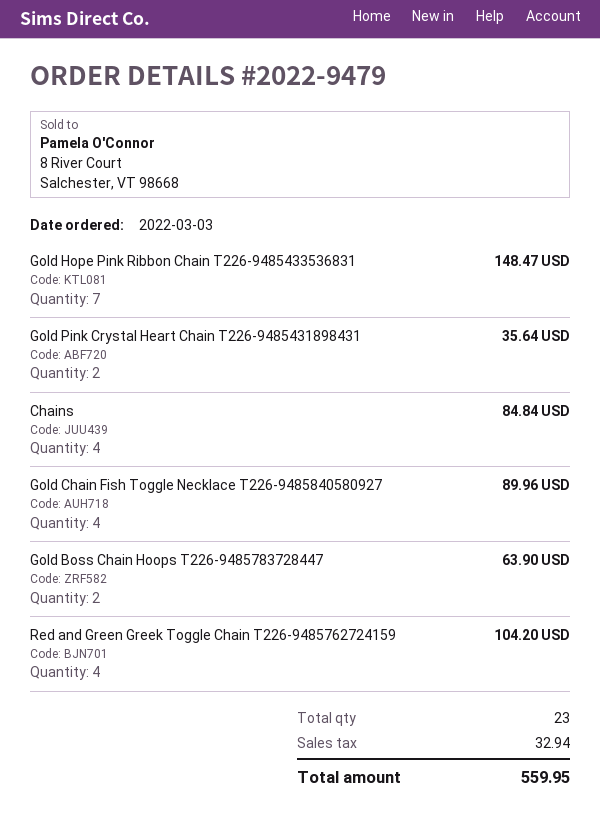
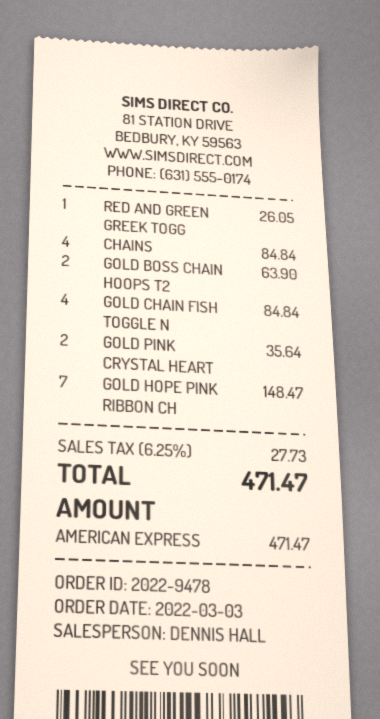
order number: 2022-9479 -> 2022-9478
Gold Chain Fish Toggle Necklace T226-9485840580927: 4 for 89.96 -> 4 for 84.84
Red and Green Greek Toggle Chain T226-9485762724159: 4 for 104.20 -> 1 for 26.05
tax: 32.94 -> 27.73
total: 559.95 -> 471.47

